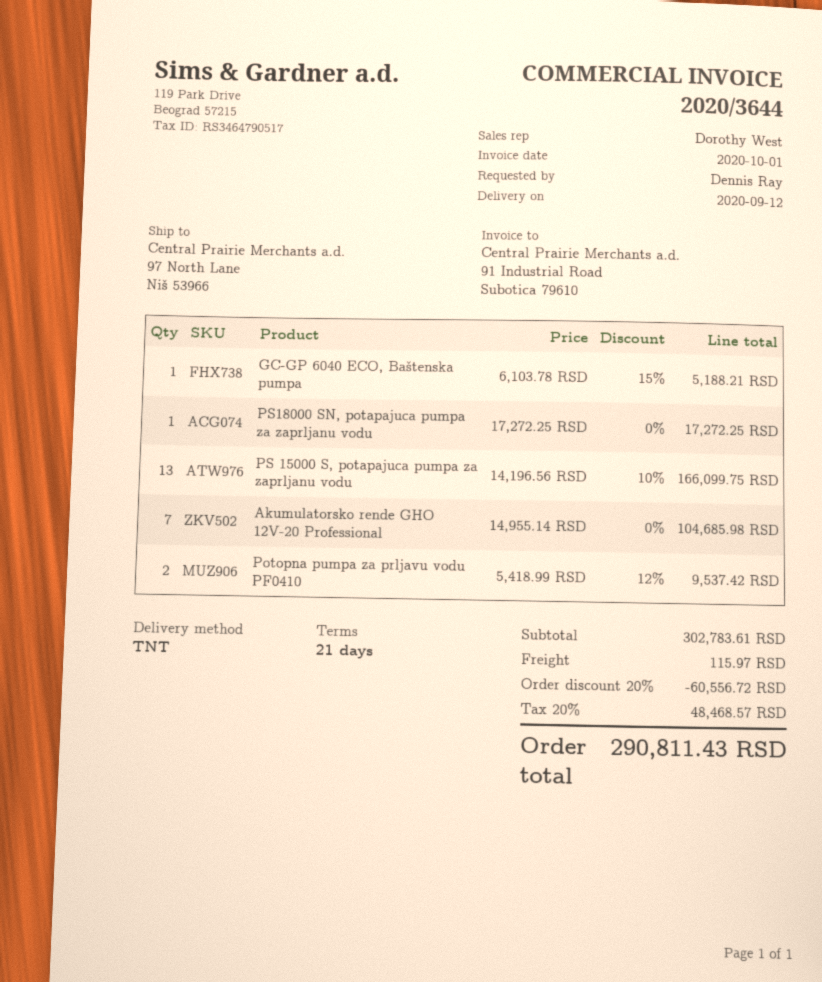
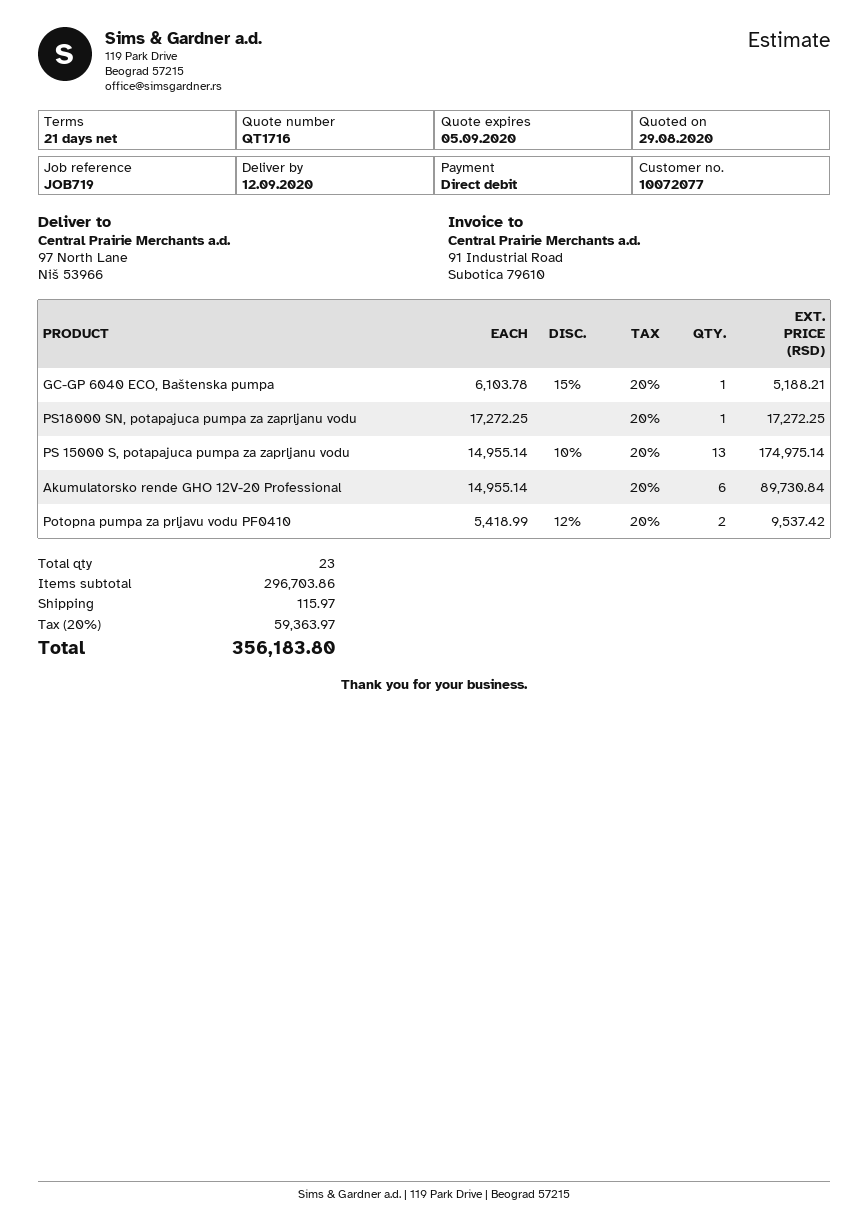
PS 15000 S, potapajuca pumpa za zaprljanu vodu: 13 x 14196.56 - 10% = 166099.75 -> 13 x 14955.14 - 10% = 174975.14
Akumulatorsko rende GHO 12V-20 Professional: 7 x 14955.14 = 104685.98 -> 6 x 14955.14 = 89730.84
subtotal: 302783.61 -> 296703.86
discount: 20% = 60556.72 -> none
tax: 20% = 48468.57 -> 20% = 59363.97
total: 290811.43 -> 356183.80

